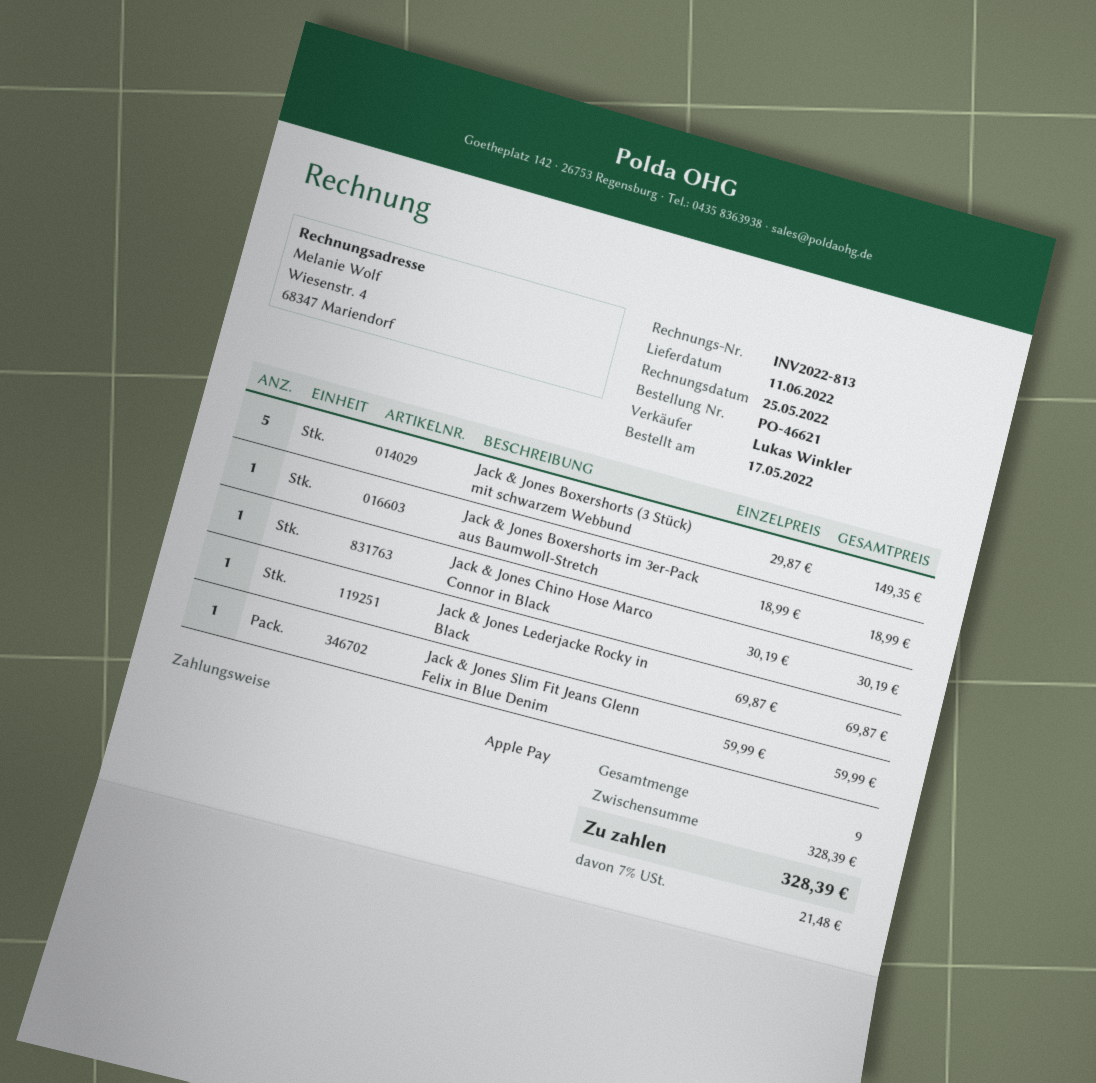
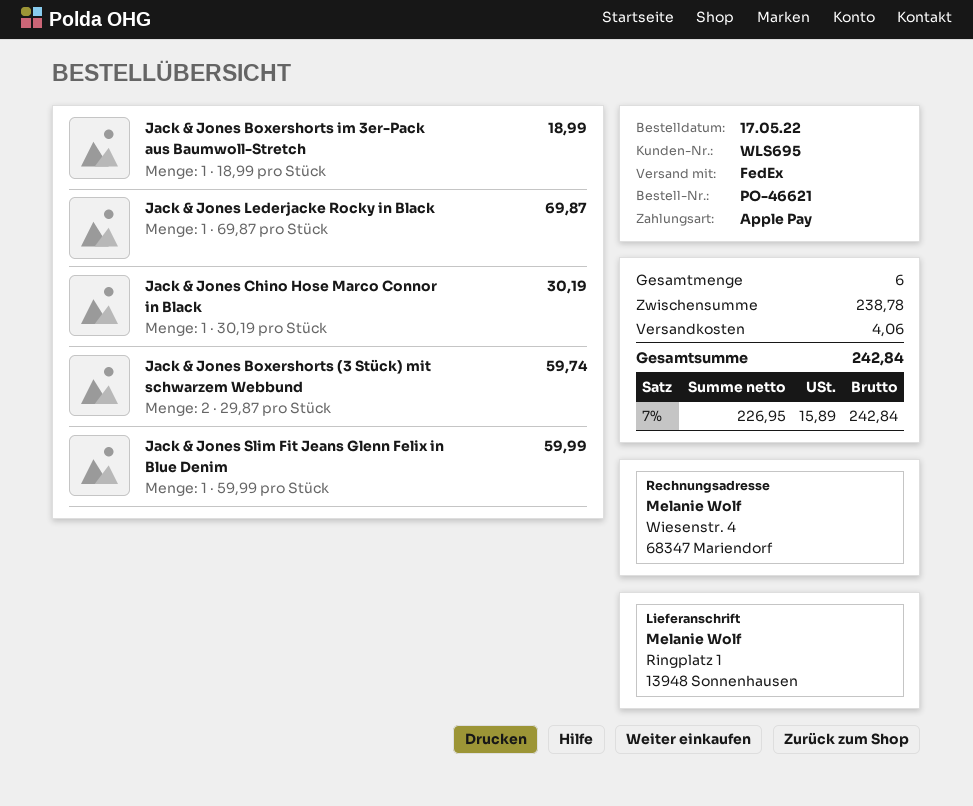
Jack & Jones Boxershorts (3 Stück) mit schwarzem Webbund: 5 x 29.87 = 149.35 -> 2 x 29.87 = 59.74
total quantity: 9 -> 6
subtotal: 328.39 -> 238.78
shipping: none -> 4.06
tax: 7% = 21.48 -> 7% = 15.89
total: 328.39 -> 242.84

